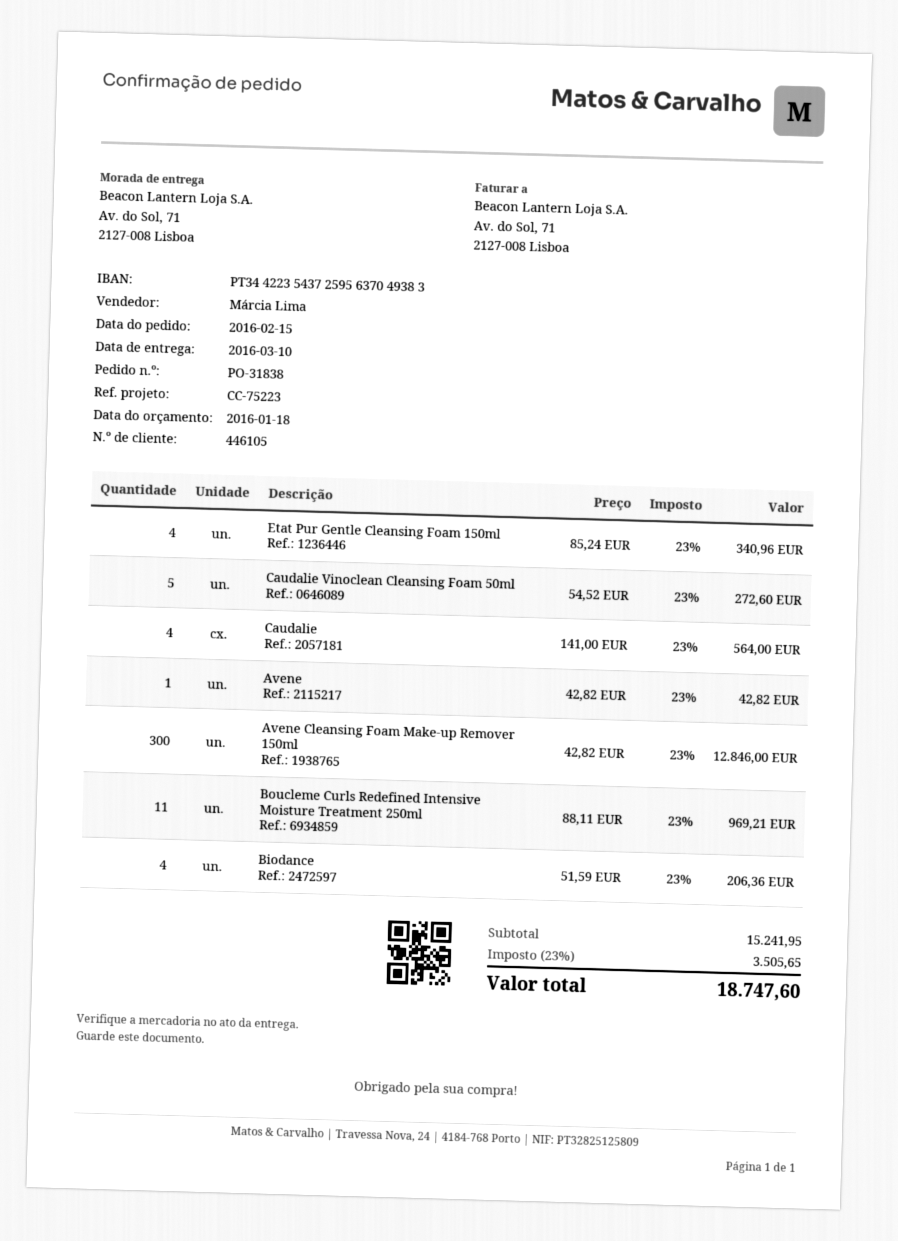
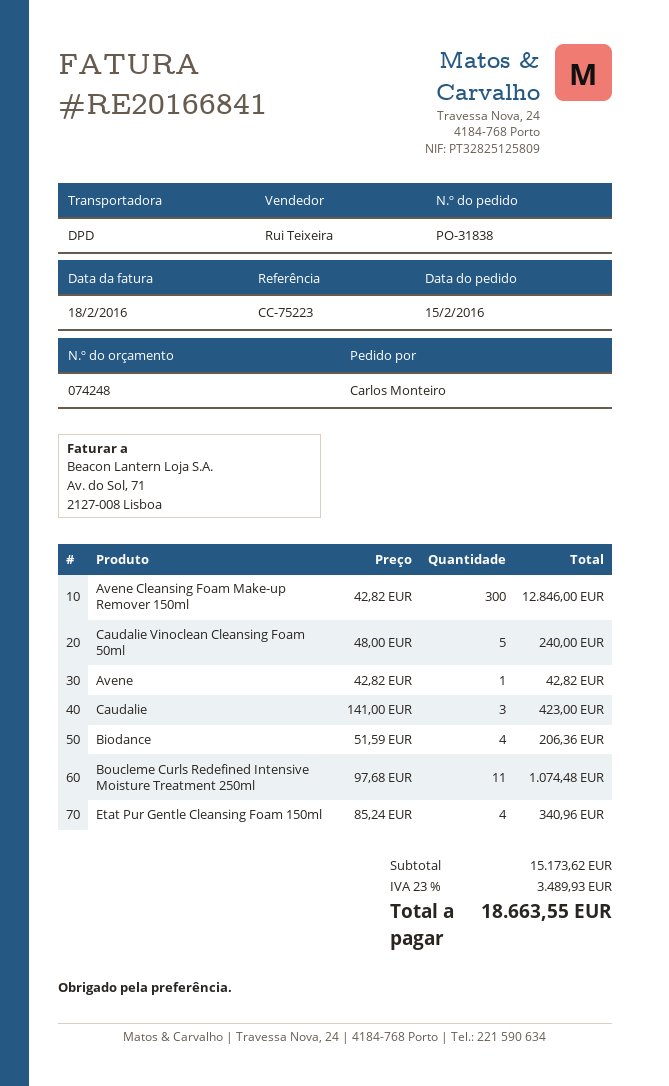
sales rep: Márcia Lima -> Rui Teixeira
Caudalie Vinoclean Cleansing Foam 50ml: 5 x 54.52 = 272.60 -> 5 x 48.00 = 240.00
Caudalie: 4 x 141.00 = 564.00 -> 3 x 141.00 = 423.00
Boucleme Curls Redefined Intensive Moisture Treatment 250ml: 11 x 88.11 = 969.21 -> 11 x 97.68 = 1074.48
subtotal: 15241.95 -> 15173.62
tax: 23% = 3505.65 -> 23% = 3489.93
total: 18747.60 -> 18663.55

